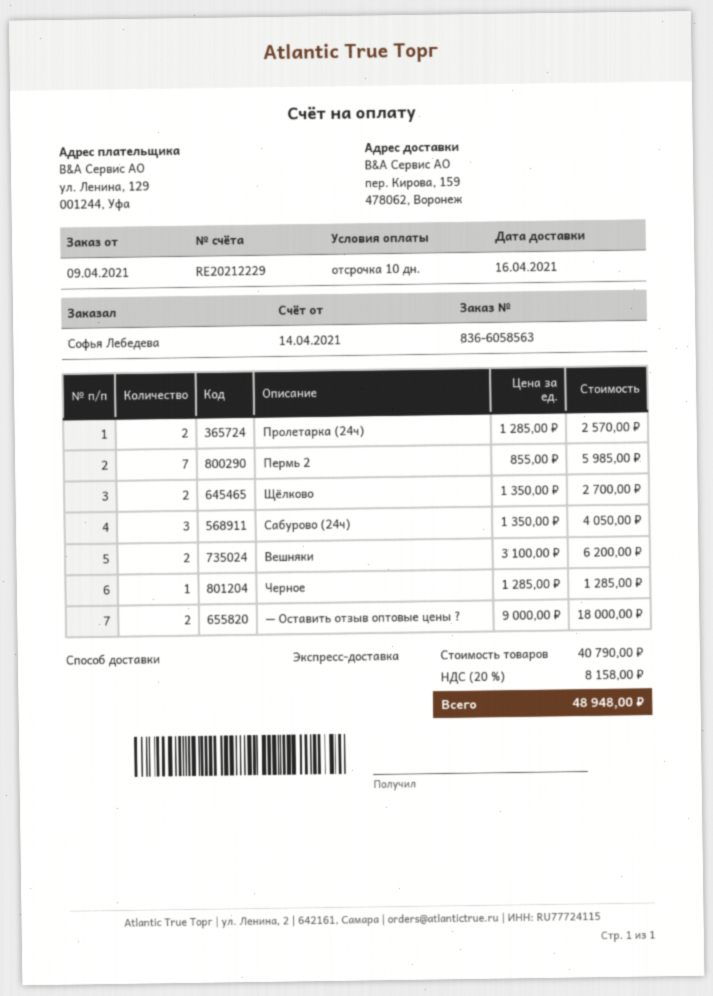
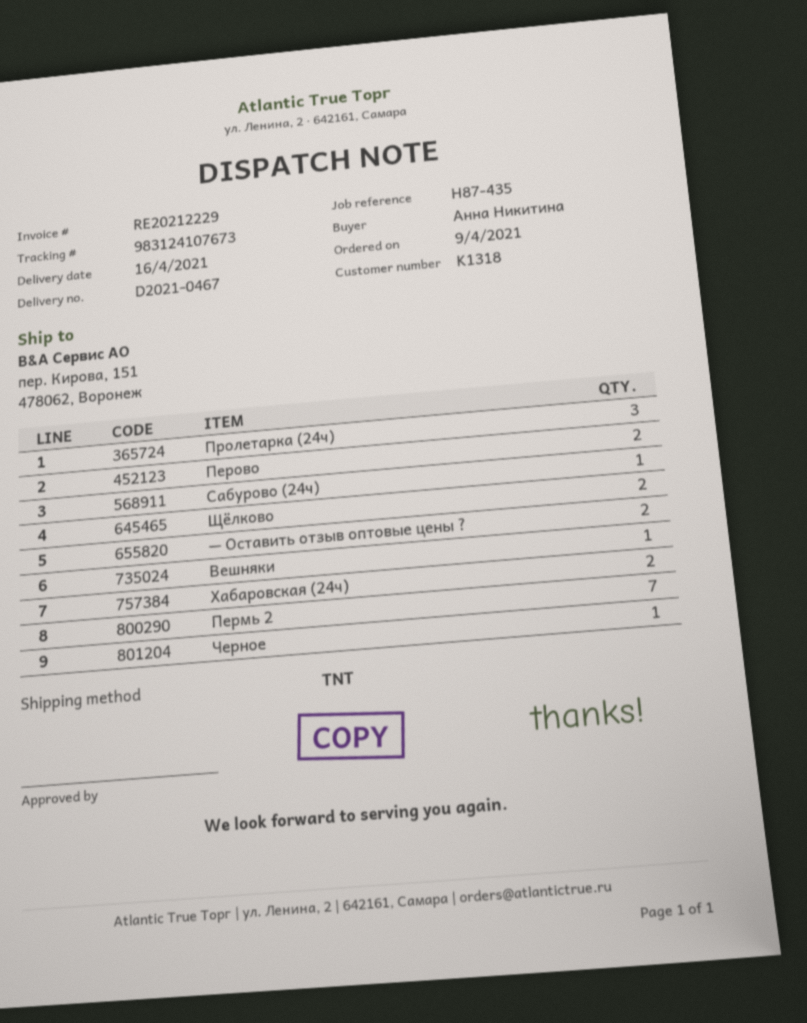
ordered by: Софья Лебедева -> Анна Никитина
shipping method: express -> TNT
ship to: пер. Кирова, 159, 478062, Воронеж -> пер. Кирова, 151, 478062, Воронеж
Пролетарка (24ч): 2 -> 3
Сабурово (24ч): 3 -> 1
Вешняки: 2 -> 1
Перово: none -> 2
Хабаровская (24ч): none -> 2

